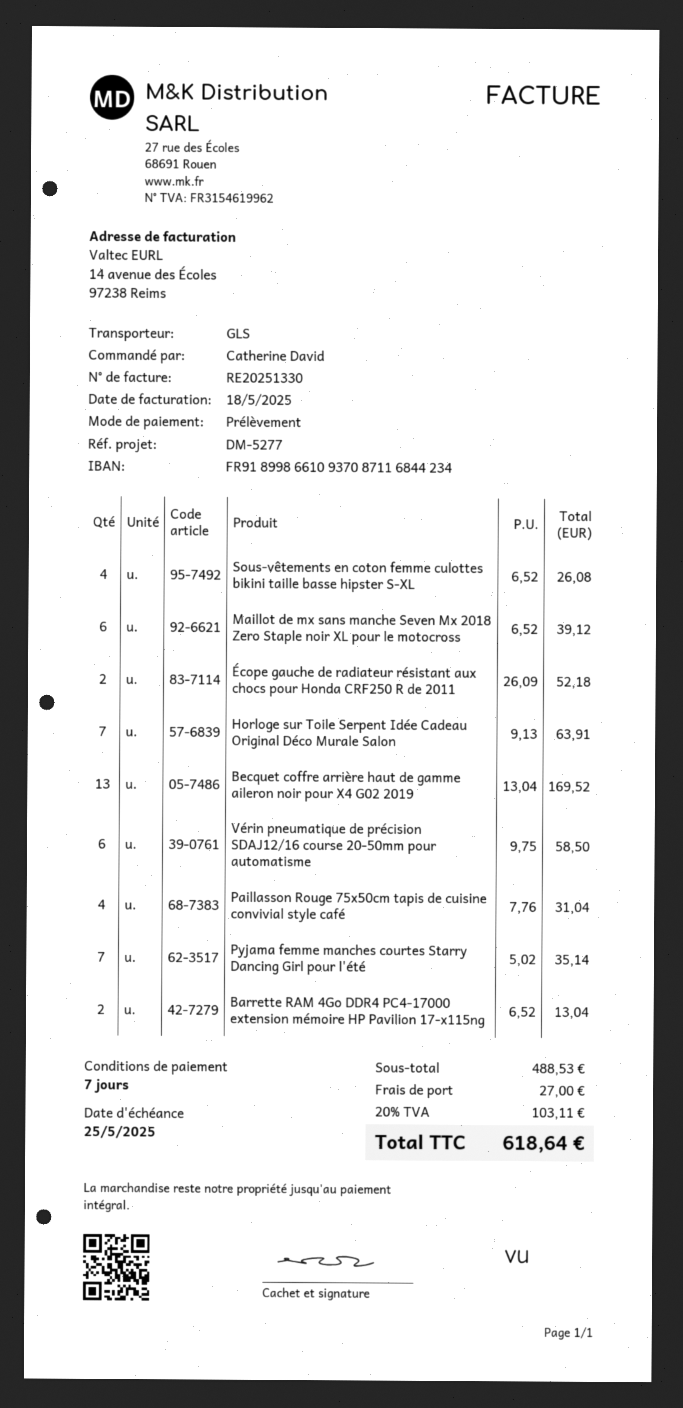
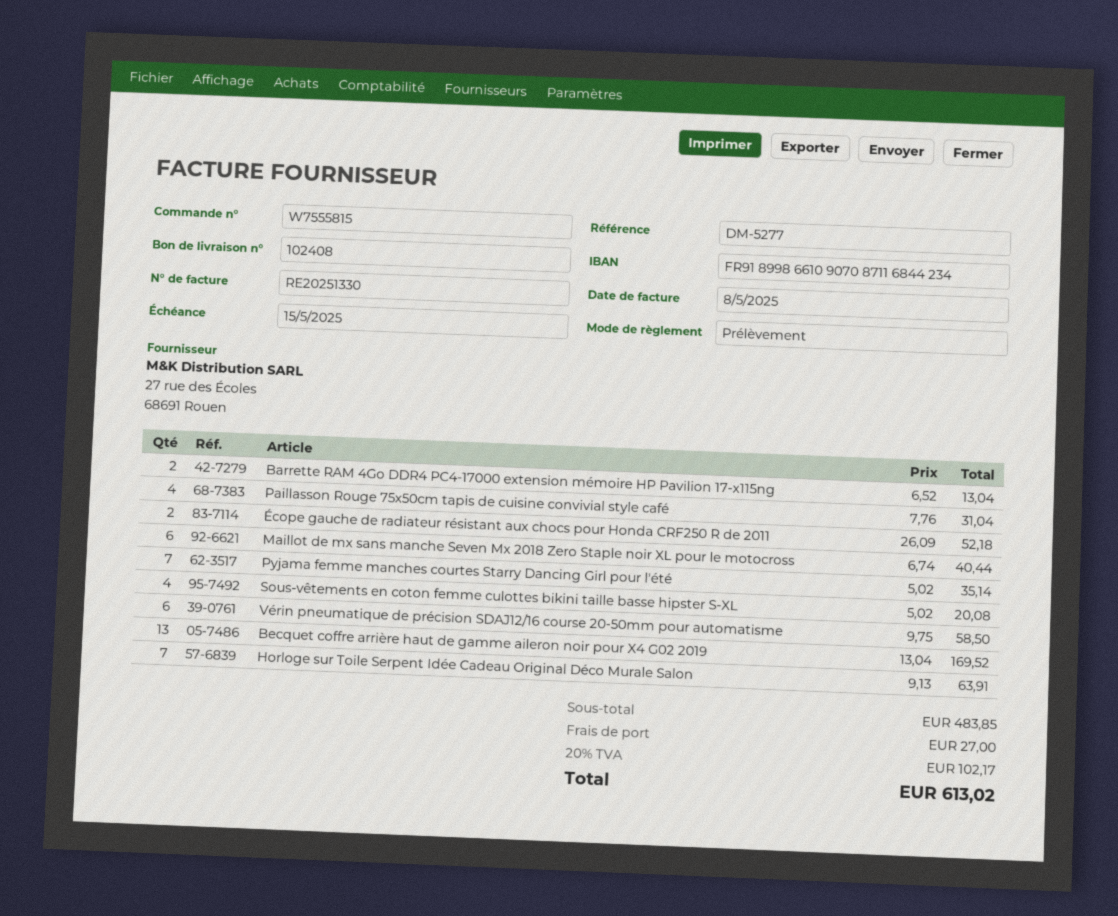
invoice date: 2025-05-18 -> 2025-05-08
due date: 2025-05-25 -> 2025-05-15
bank account: FR9189986610937087116844234 -> FR9189986610907087116844234
Sous-vêtements en coton femme culottes bikini taille basse hipster S-XL: 4 x 6.52 = 26.08 -> 4 x 5.02 = 20.08
Maillot de mx sans manche Seven Mx 2018 Zero Staple noir XL pour le motocross: 6 x 6.52 = 39.12 -> 6 x 6.74 = 40.44
subtotal: 488.53 -> 483.85
tax: 20% = 103.11 -> 20% = 102.17
total: 618.64 -> 613.02

